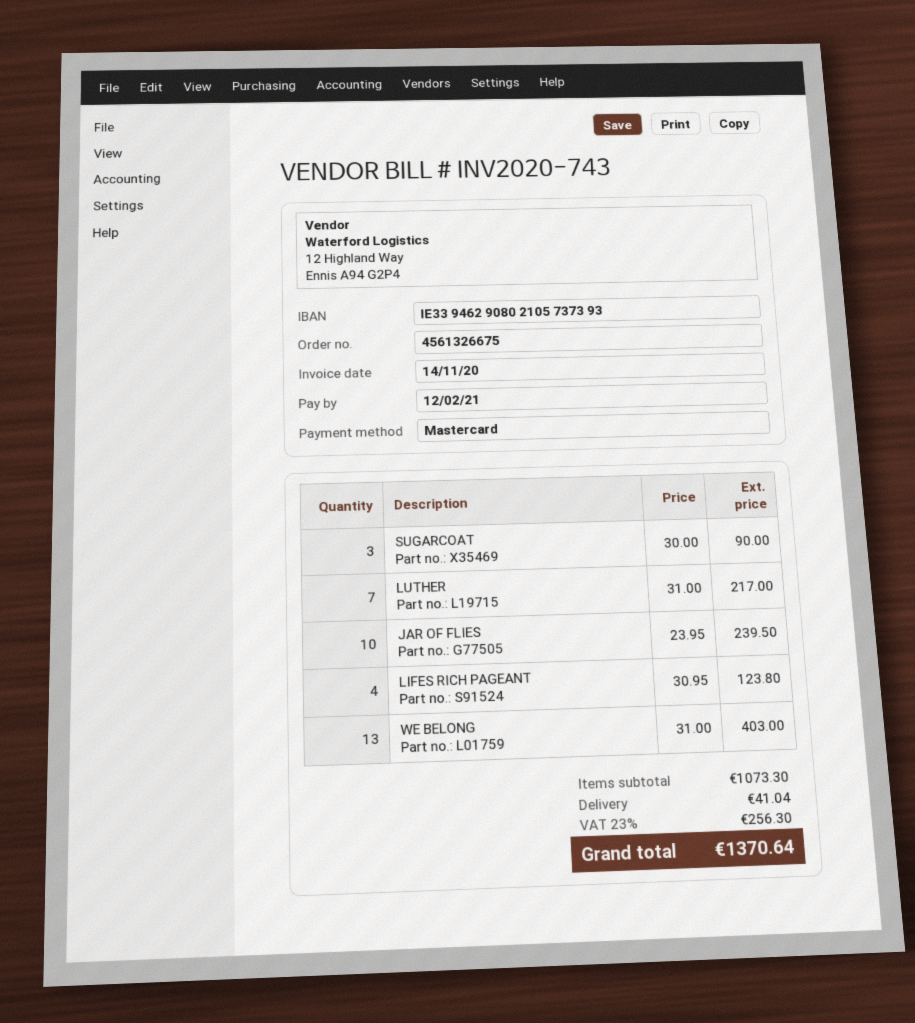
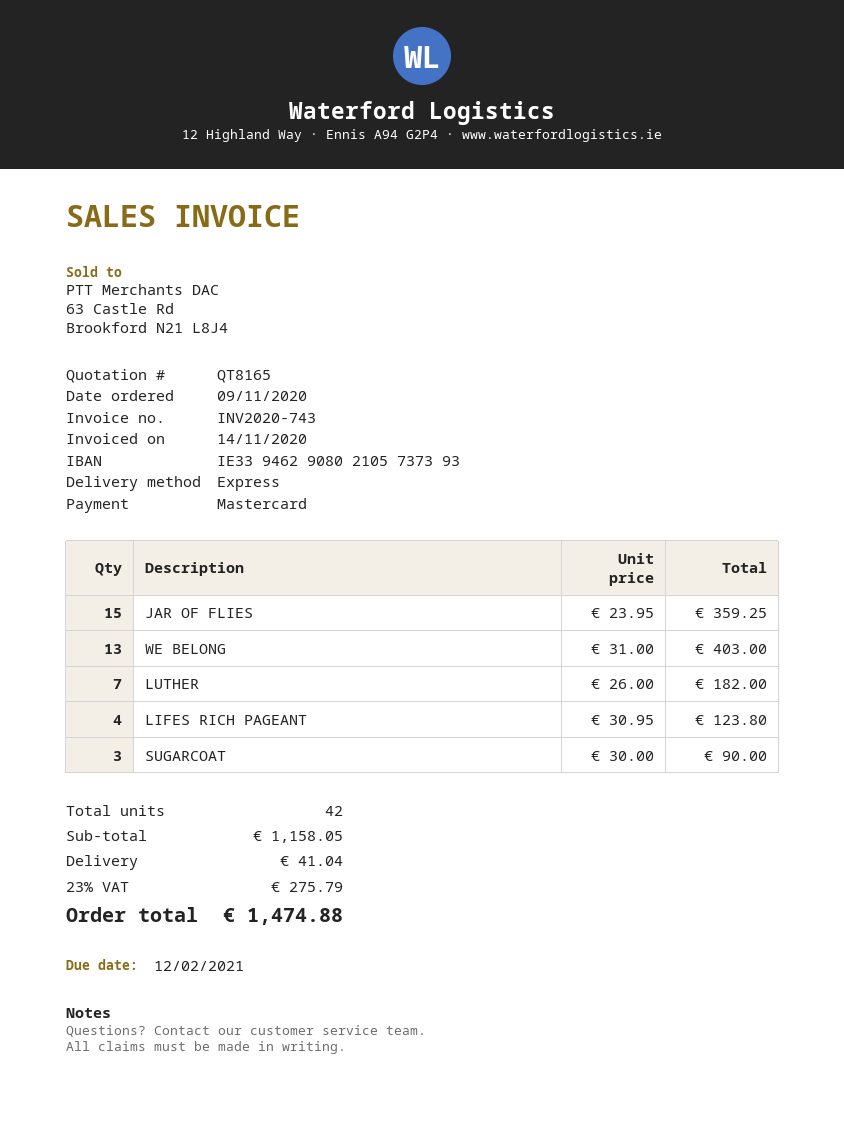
LUTHER: 7 x 31.00 = 217.00 -> 7 x 26.00 = 182.00
JAR OF FLIES: 10 x 23.95 = 239.50 -> 15 x 23.95 = 359.25
subtotal: 1073.30 -> 1158.05
tax: 23% = 256.30 -> 23% = 275.79
total: 1370.64 -> 1474.88

